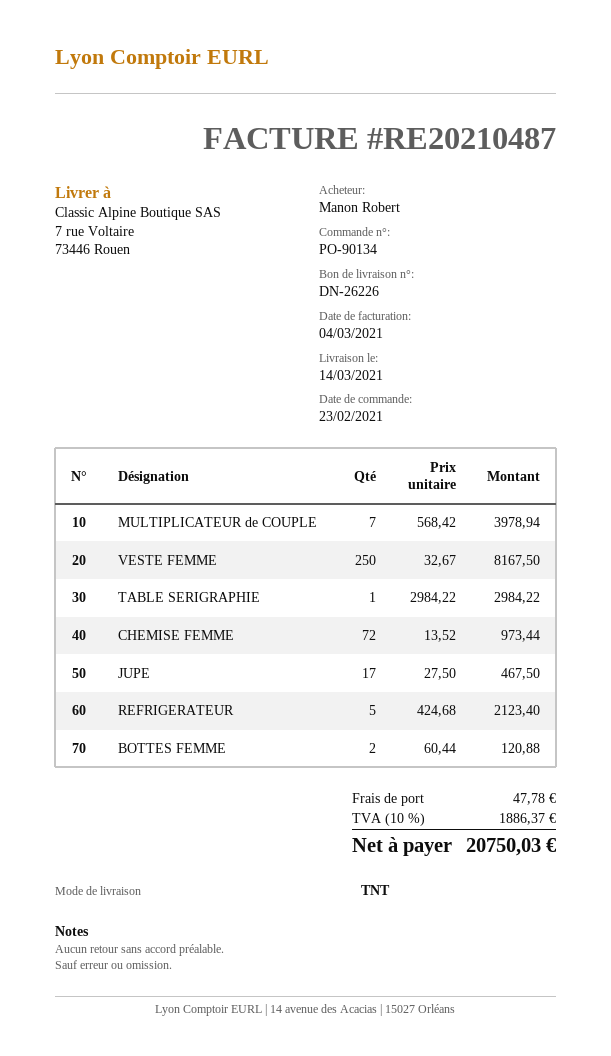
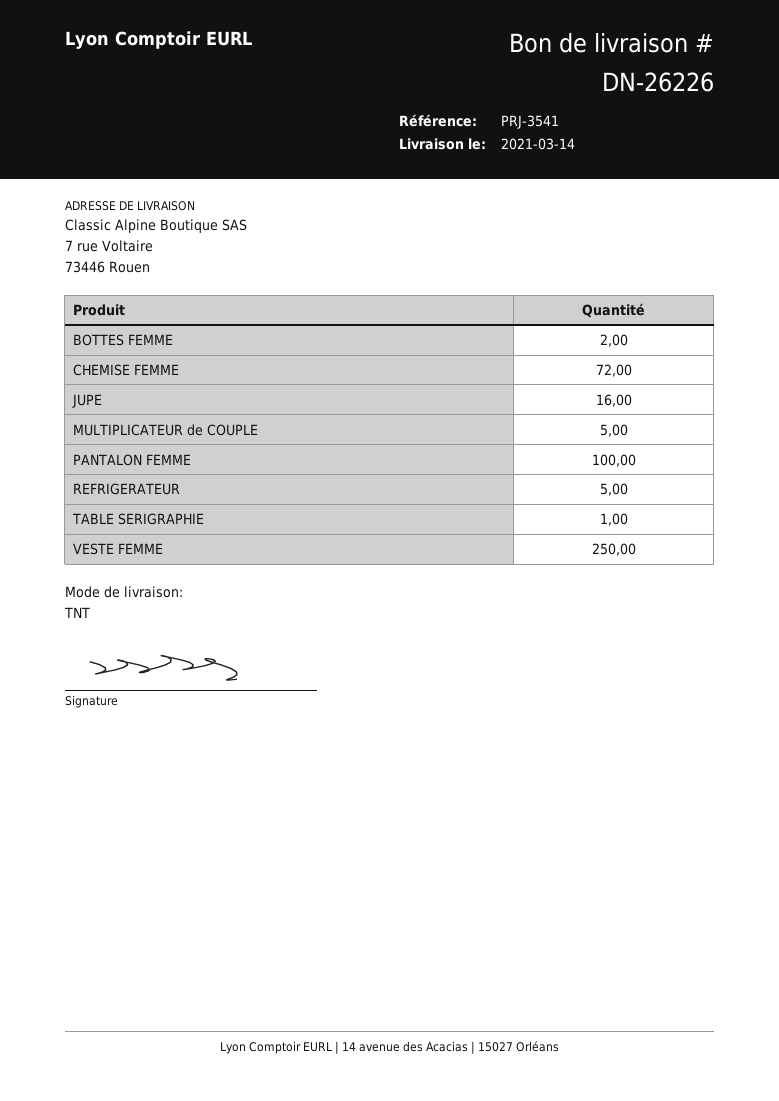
MULTIPLICATEUR de COUPLE: 7 -> 5
JUPE: 17 -> 16
PANTALON FEMME: none -> 100

